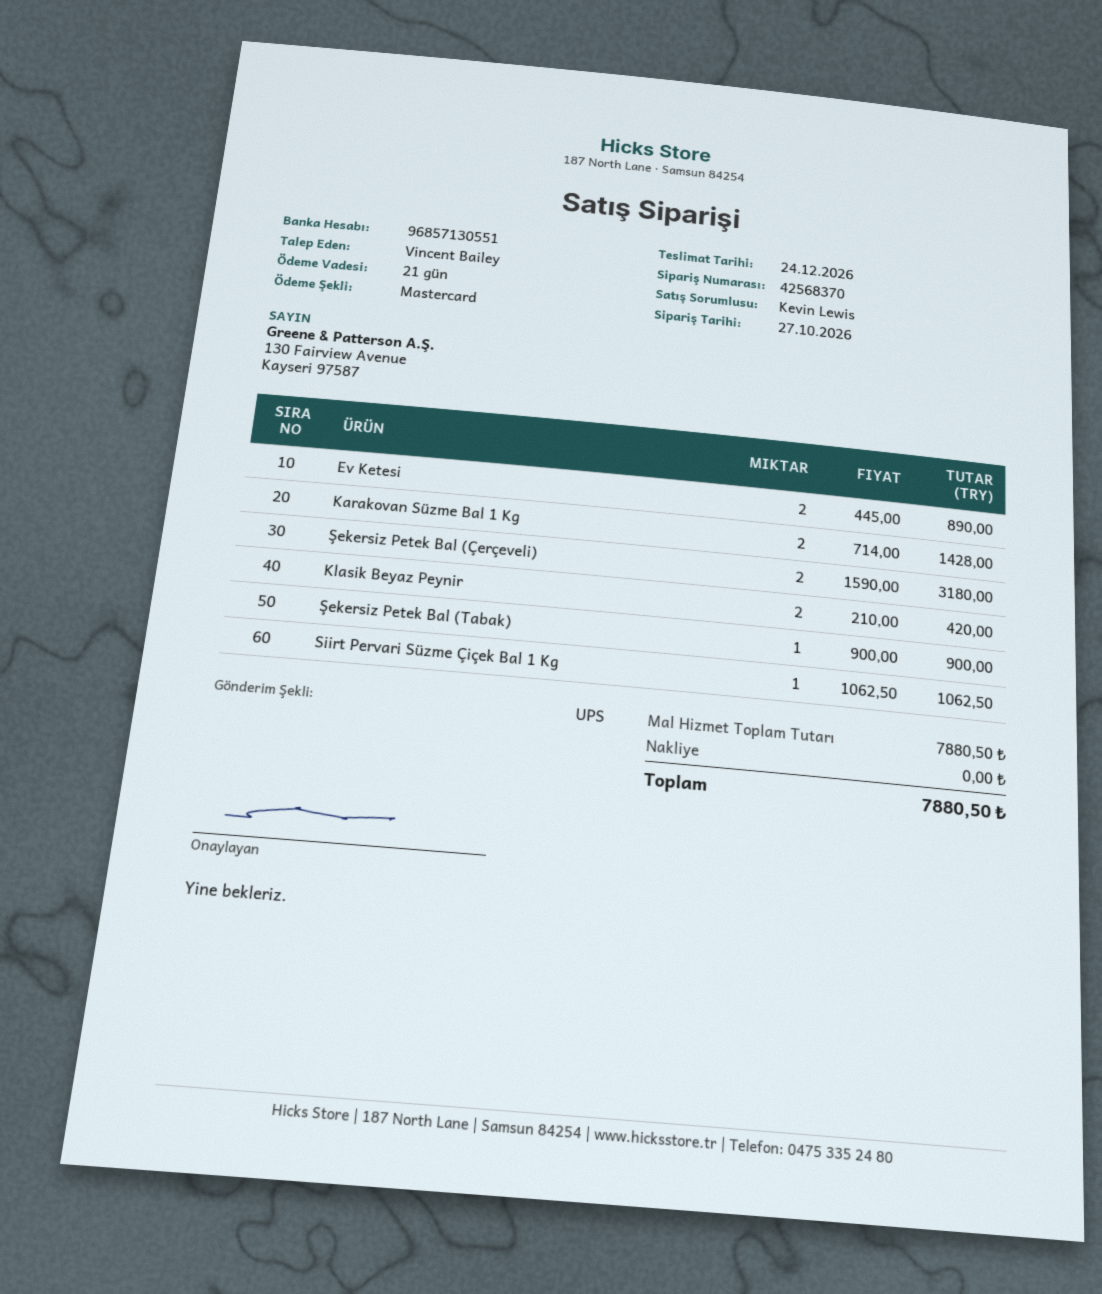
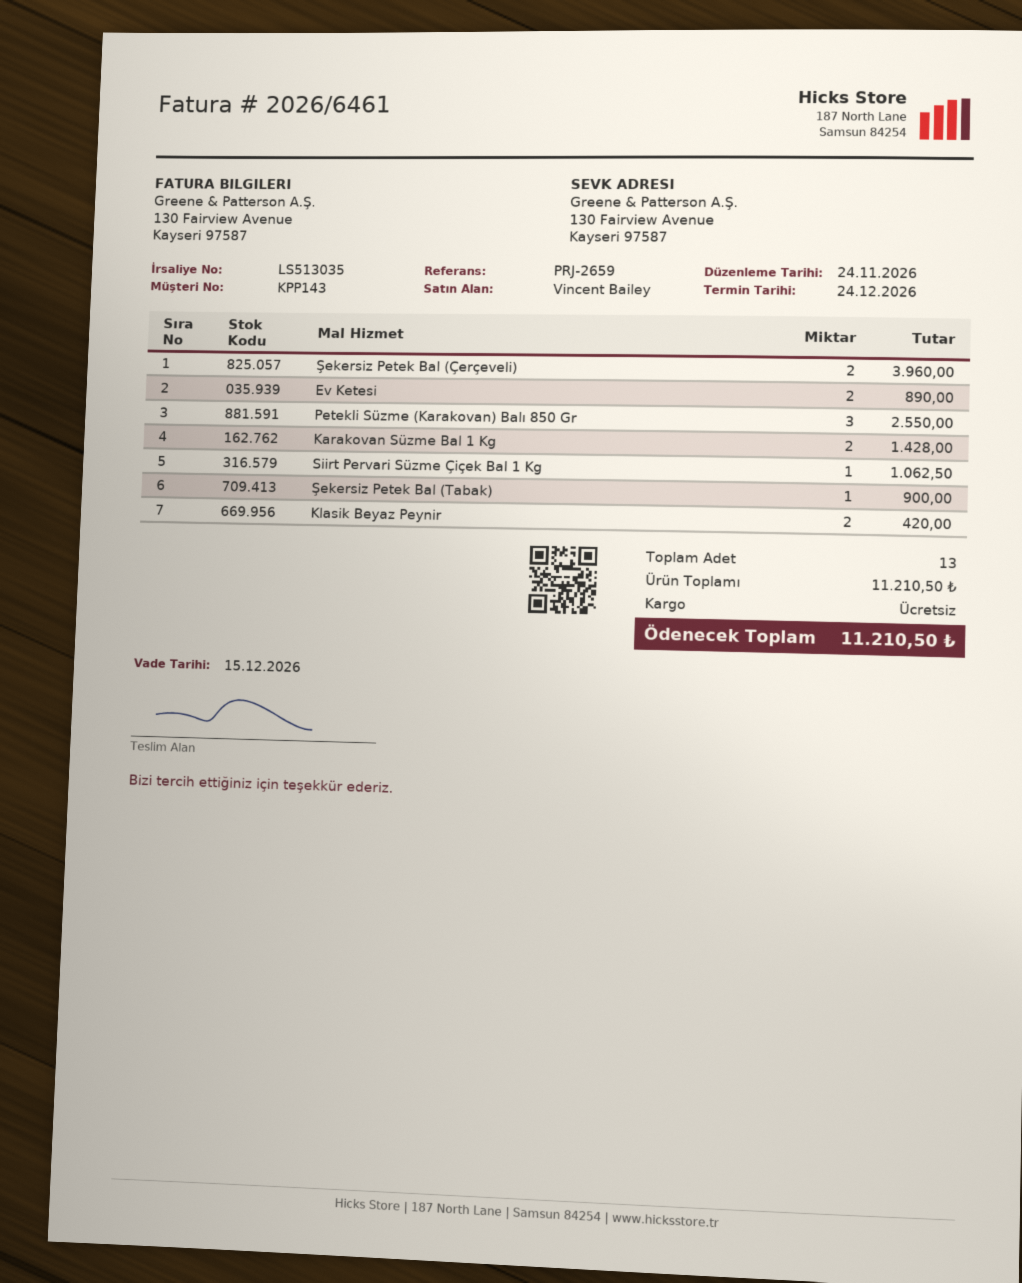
Şekersiz Petek Bal (Çerçeveli): 2 for 3180.00 -> 2 for 3960.00
Petekli Süzme (Karakovan) Balı 850 Gr: none -> 3 for 2550.00
subtotal: 7880.50 -> 11210.50
total: 7880.50 -> 11210.50

